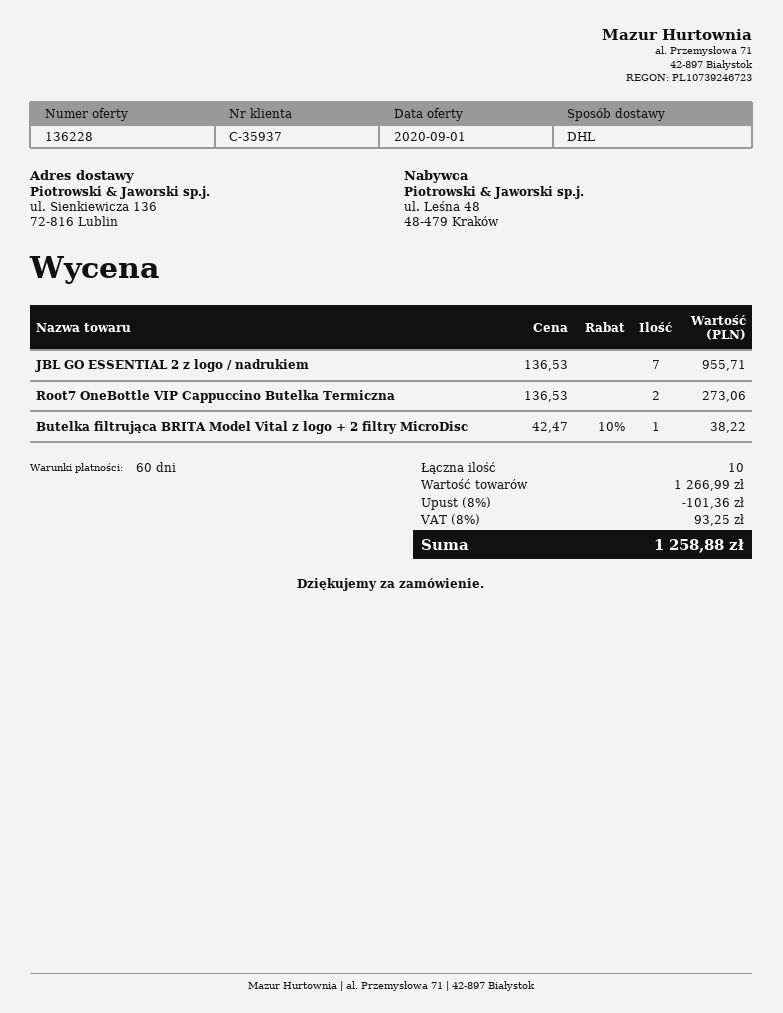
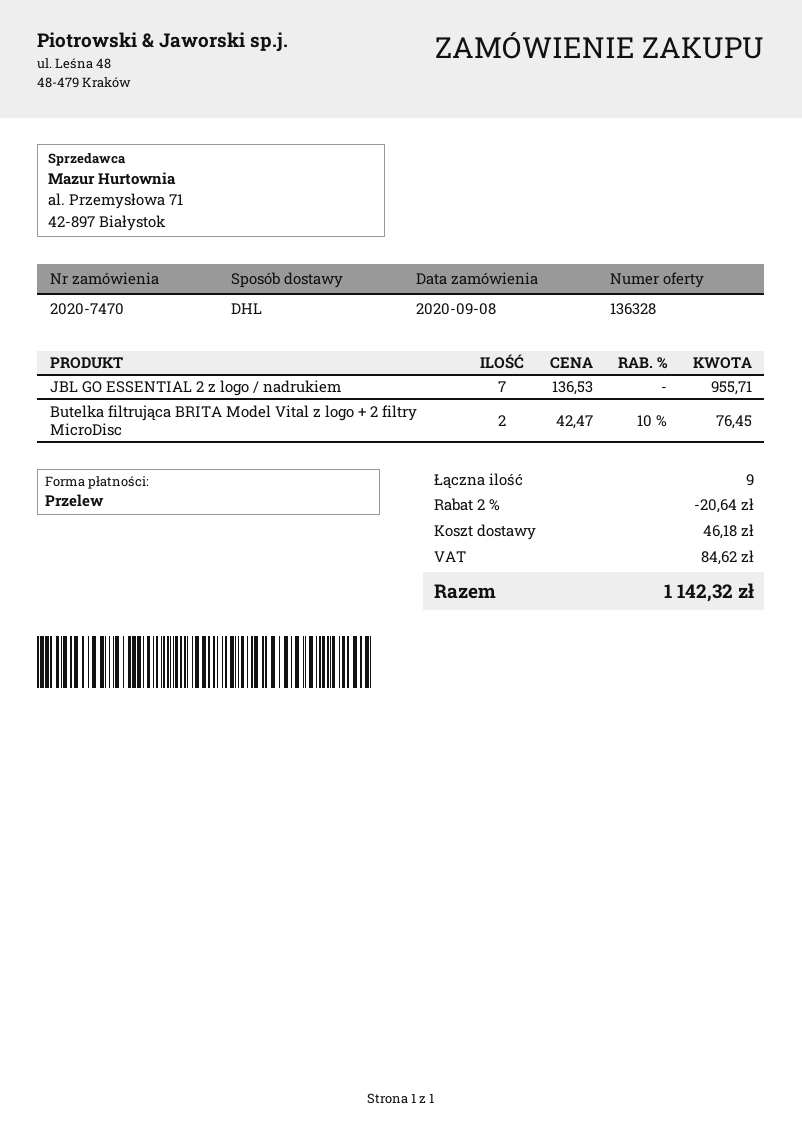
quote number: 136228 -> 136328
Root7 OneBottle VIP Cappuccino Butelka Termiczna: 2 x 136.53 = 273.06 -> none
Butelka filtrująca BRITA Model Vital z logo + 2 filtry MicroDisc: 1 x 42.47 - 10% = 38.22 -> 2 x 42.47 - 10% = 76.45
total quantity: 10 -> 9
discount: 8% = 101.36 -> 2% = 20.64
shipping: none -> 46.18
tax: 93.25 -> 84.62
total: 1258.88 -> 1142.32

